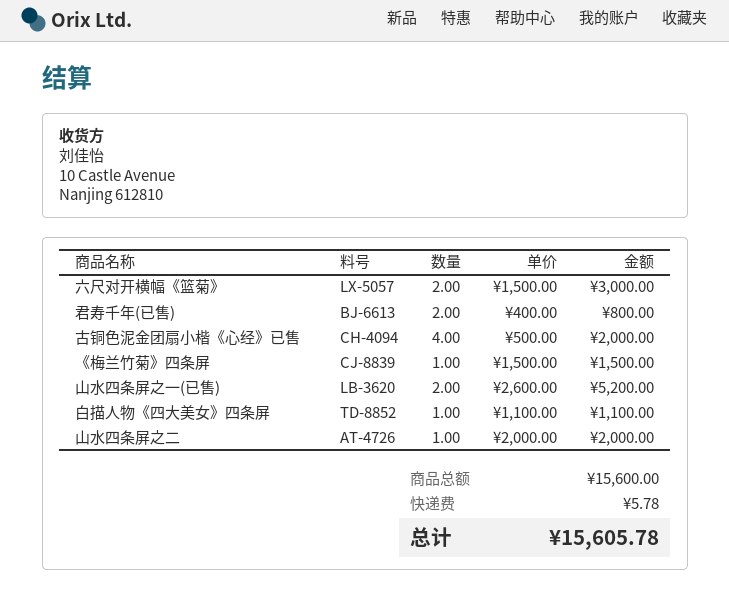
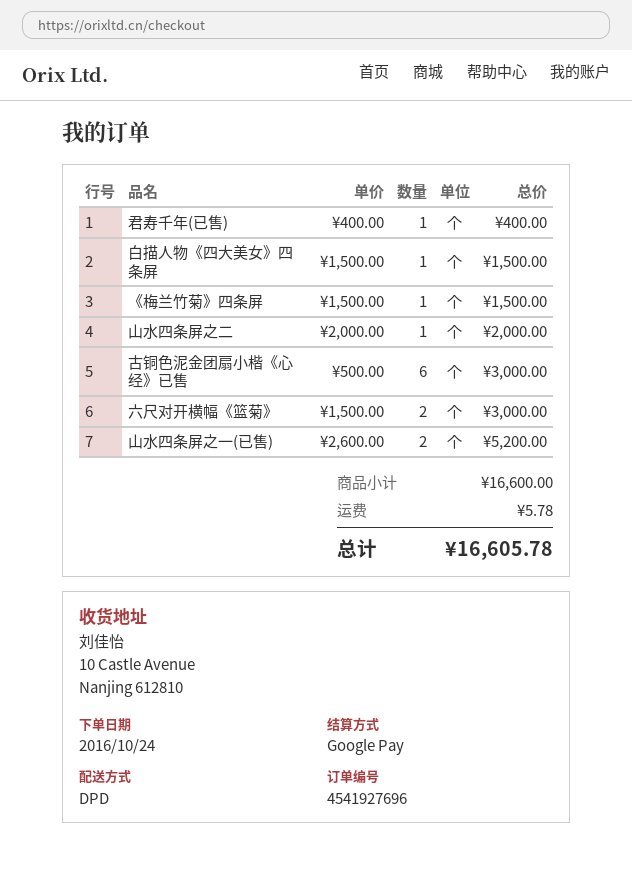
君寿千年(已售): 2 x 400.00 = 800.00 -> 1 x 400.00 = 400.00
古铜色泥金团扇小楷《心经》已售: 4 x 500.00 = 2000.00 -> 6 x 500.00 = 3000.00
白描人物《四大美女》四条屏: 1 x 1100.00 = 1100.00 -> 1 x 1500.00 = 1500.00
subtotal: 15600.00 -> 16600.00
total: 15605.78 -> 16605.78

